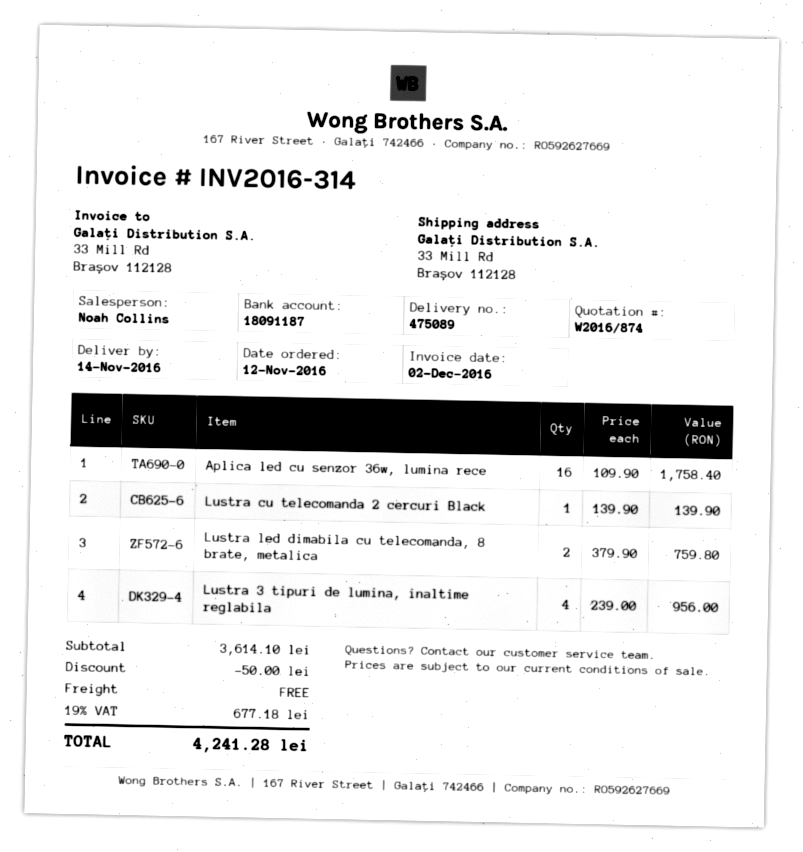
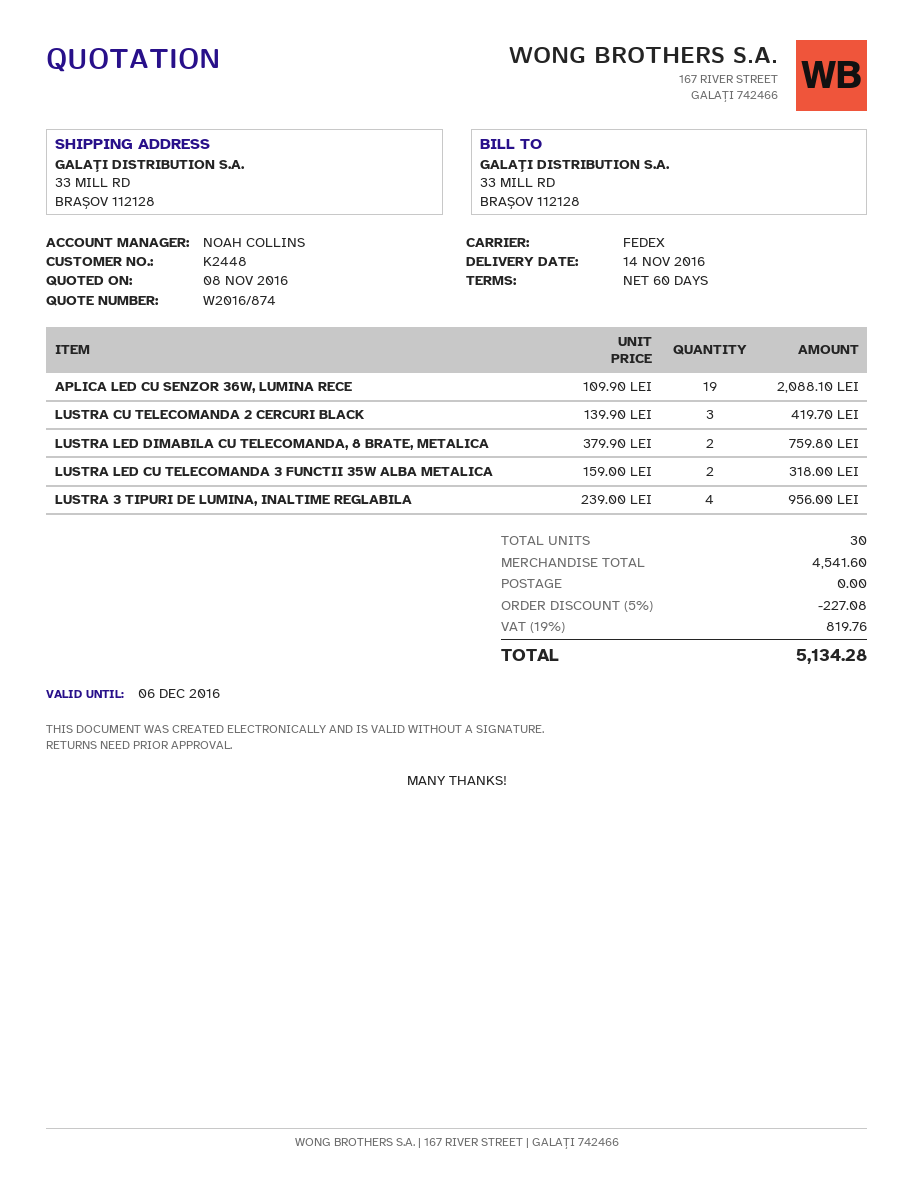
Aplica led cu senzor 36w, lumina rece: 16 x 109.90 = 1758.40 -> 19 x 109.90 = 2088.10
Lustra cu telecomanda 2 cercuri Black: 1 x 139.90 = 139.90 -> 3 x 139.90 = 419.70
LUSTRA LED CU TELECOMANDA 3 FUNCTII 35W ALBA METALICA: none -> 2 x 159.00 = 318.00
subtotal: 3614.10 -> 4541.60
discount: 50.00 -> 227.08
tax: 19% = 677.18 -> 19% = 819.76
total: 4241.28 -> 5134.28

